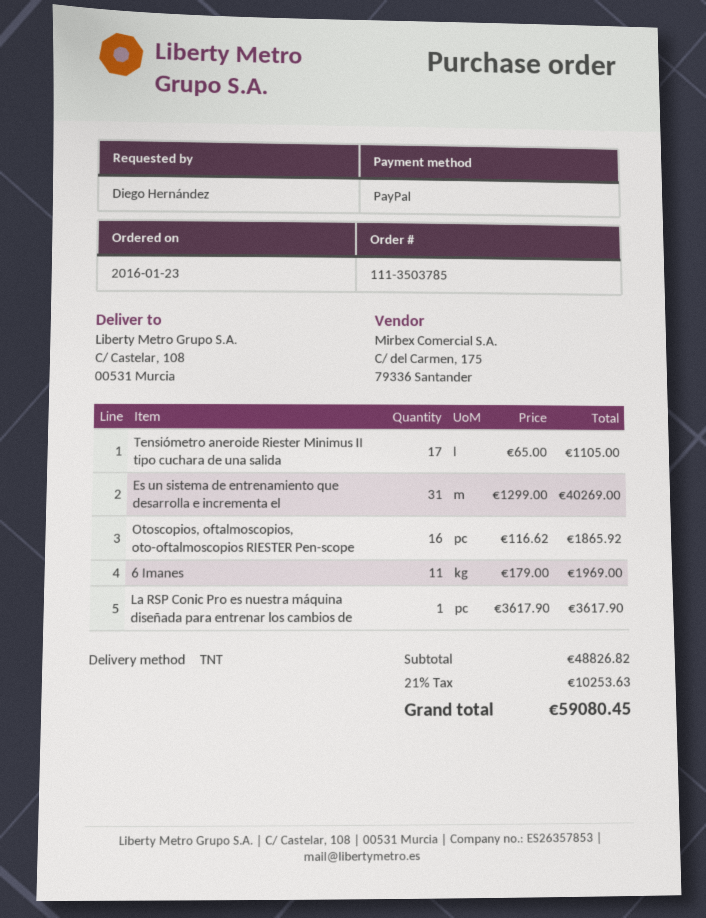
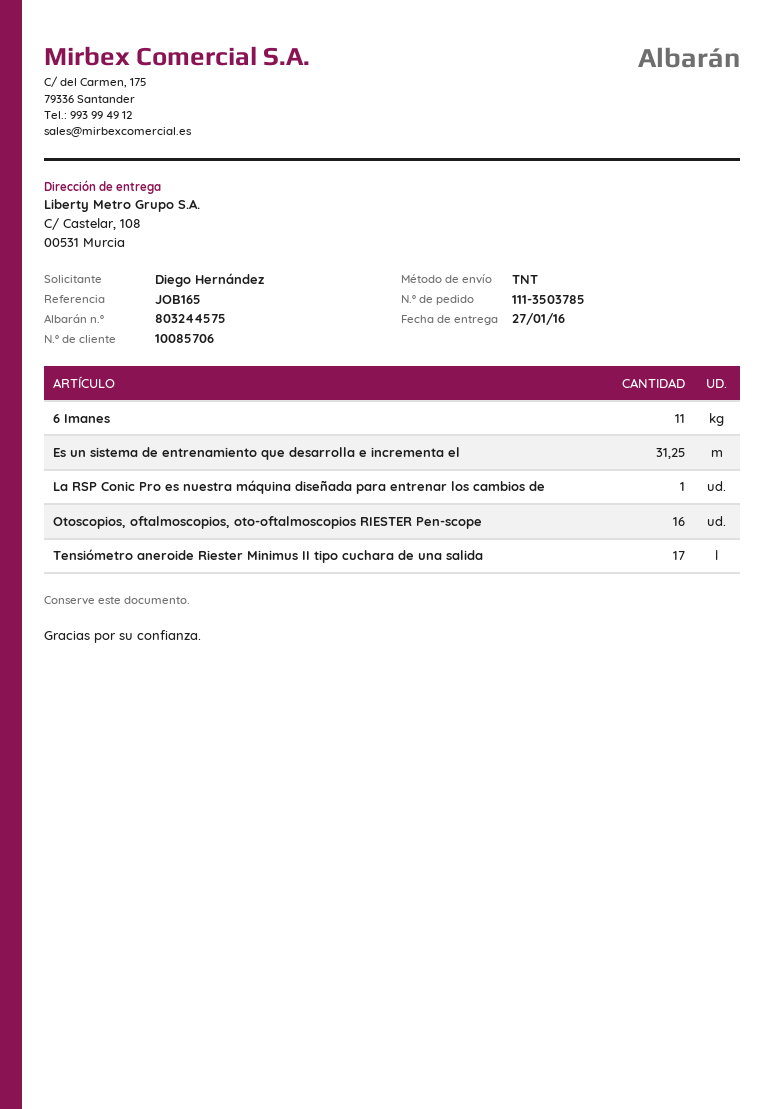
Es un sistema de entrenamiento que desarrolla e incrementa el: 31 -> 31.25

